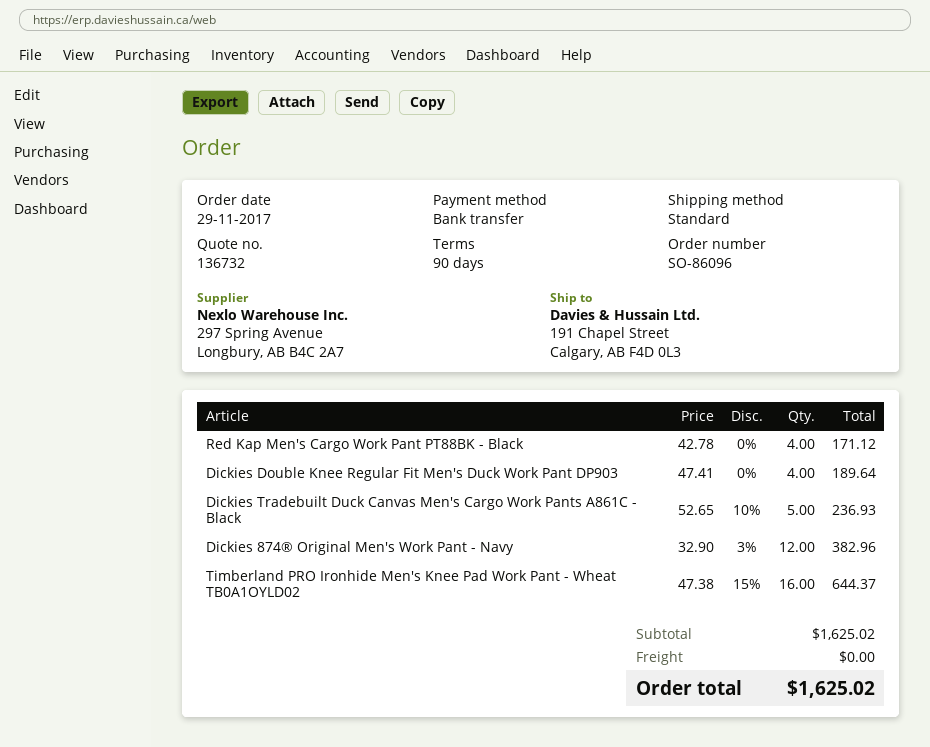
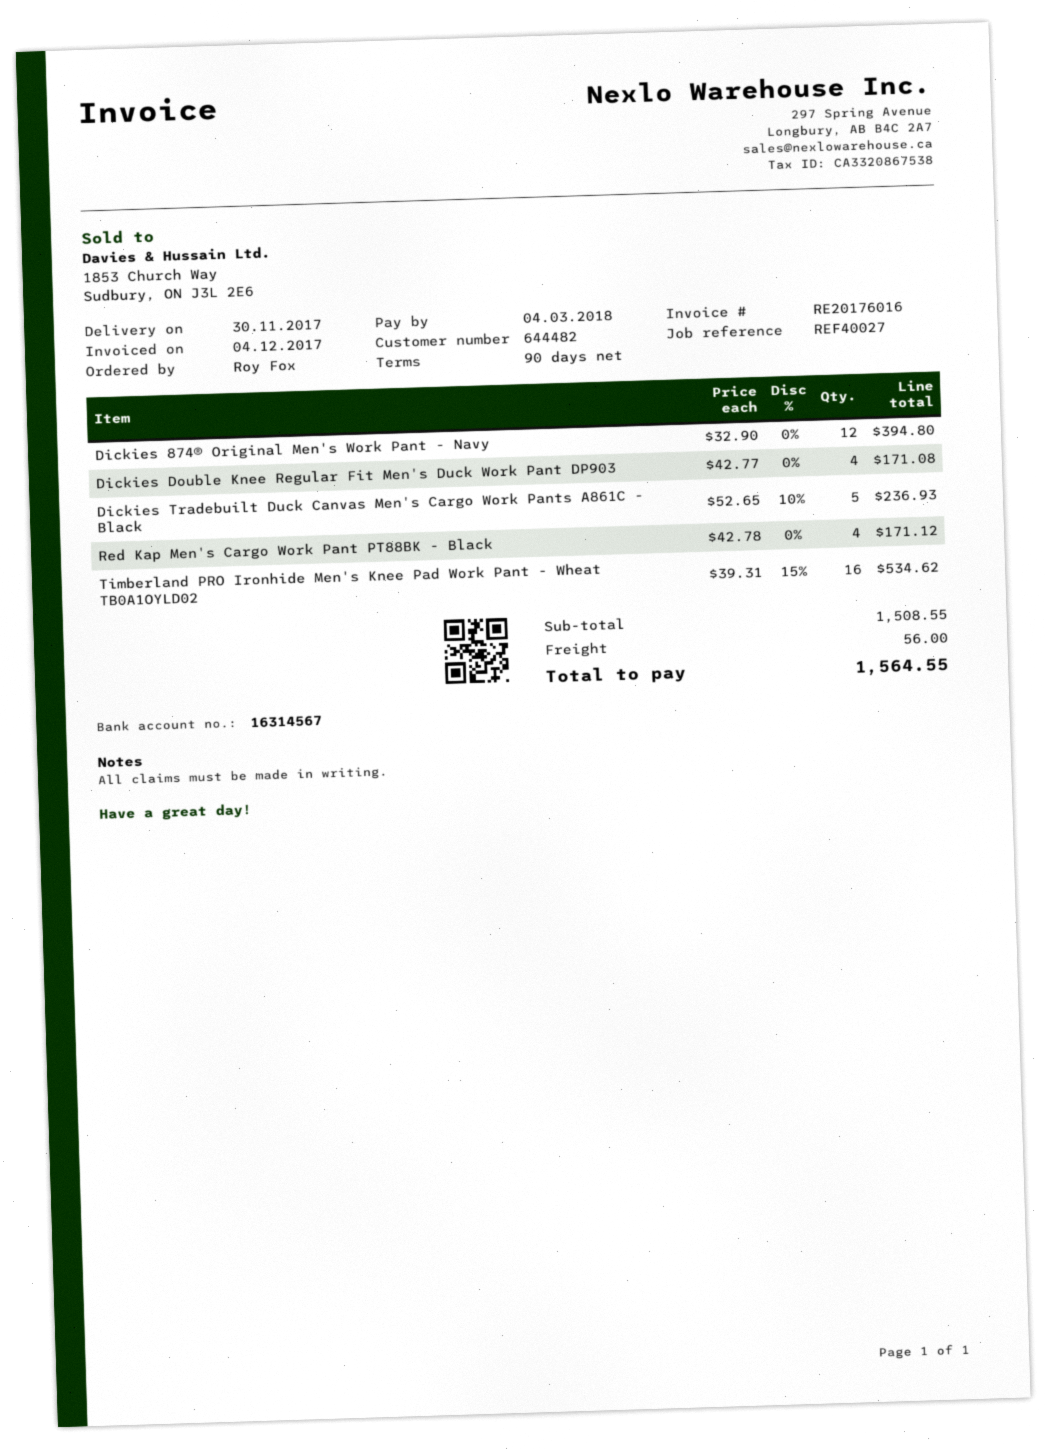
Dickies Double Knee Regular Fit Men's Duck Work Pant DP903: 4 x 47.41 = 189.64 -> 4 x 42.77 = 171.08
Dickies 874® Original Men's Work Pant - Navy: 12 x 32.90 - 3% = 382.96 -> 12 x 32.90 = 394.80
Timberland PRO Ironhide Men's Knee Pad Work Pant - Wheat TB0A1OYLD02: 16 x 47.38 - 15% = 644.37 -> 16 x 39.31 - 15% = 534.62
subtotal: 1625.02 -> 1508.55
shipping: 0.00 -> 56.00
total: 1625.02 -> 1564.55

